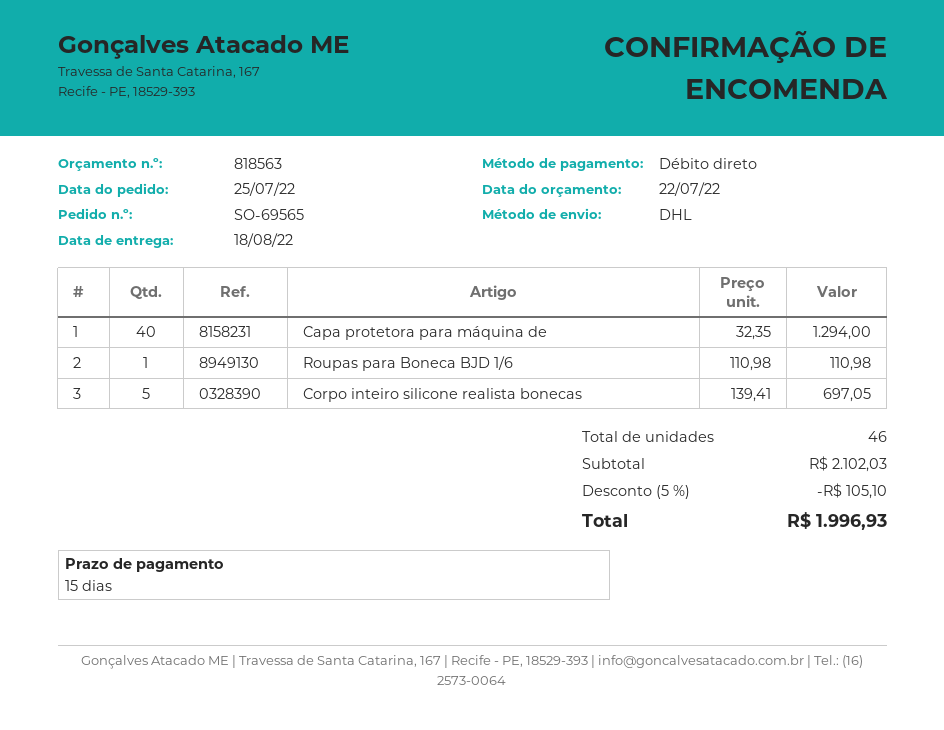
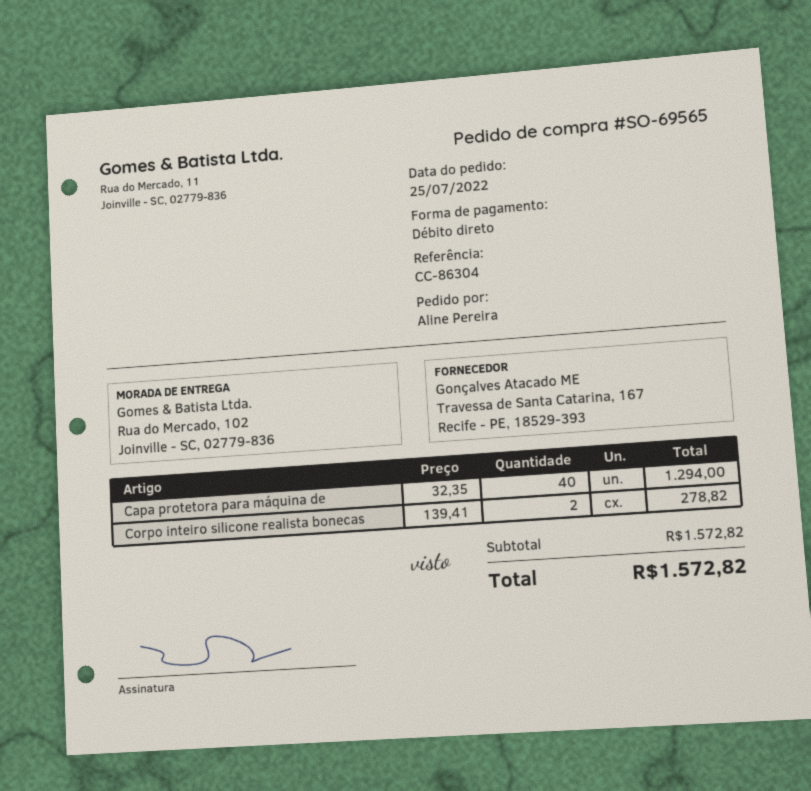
Roupas para Boneca BJD 1/6: 1 x 110.98 = 110.98 -> none
Corpo inteiro silicone realista bonecas: 5 x 139.41 = 697.05 -> 2 x 139.41 = 278.82
subtotal: 2102.03 -> 1572.82
discount: 5% = 105.10 -> none
total: 1996.93 -> 1572.82

